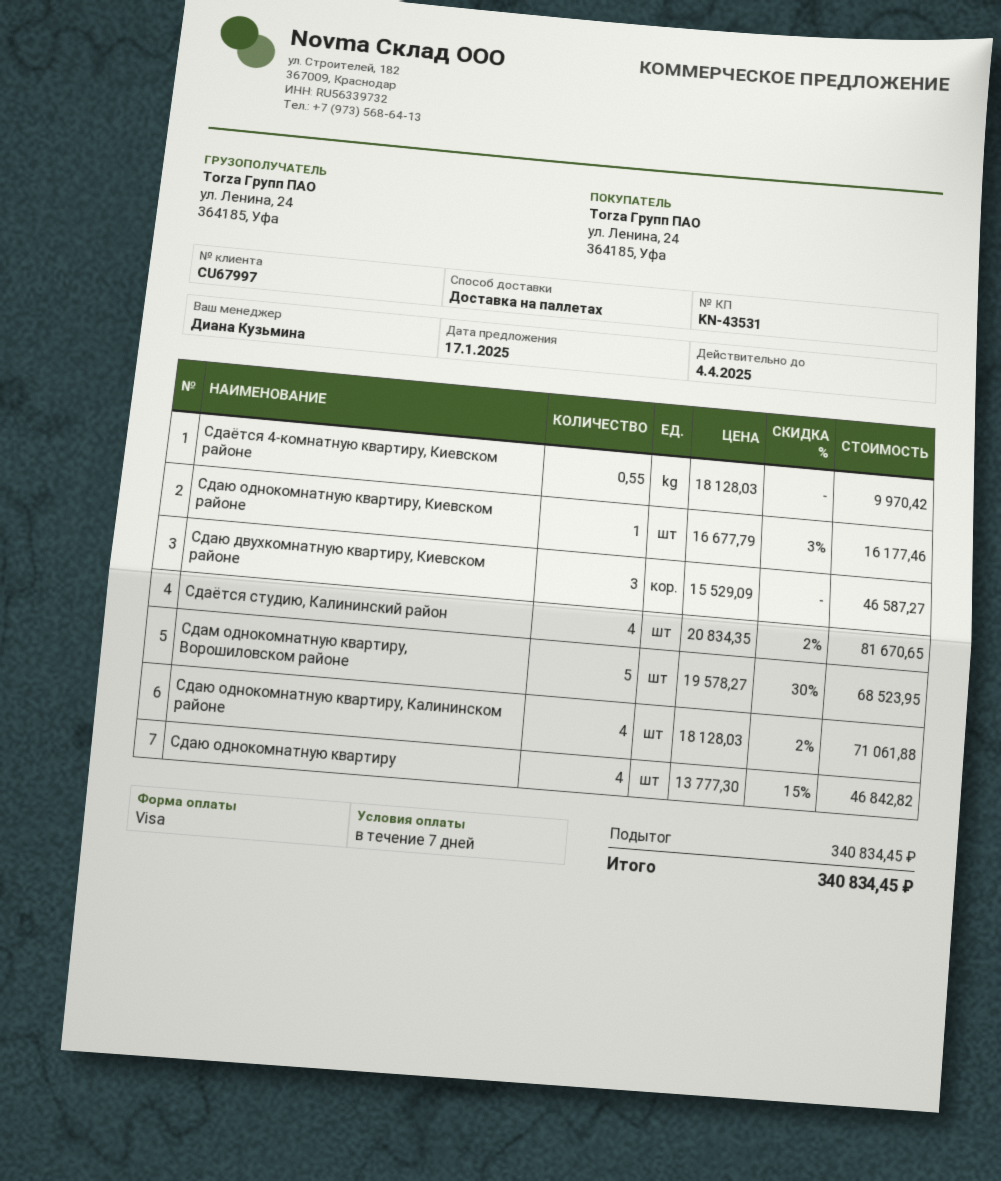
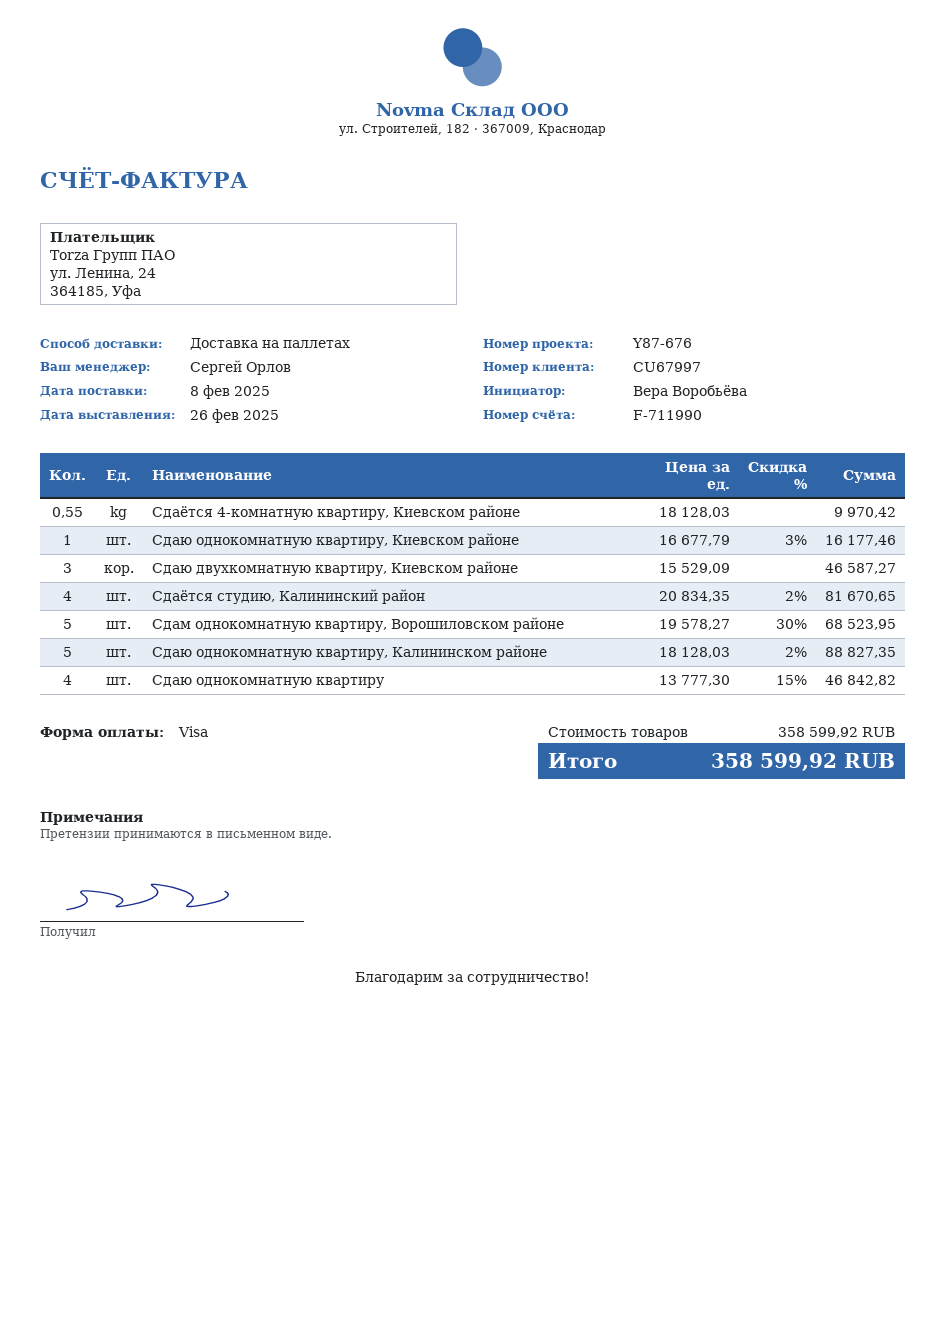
sales rep: Диана Кузьмина -> Сергей Орлов
Сдаю однокомнатную квартиру, Калининском районе: 4 x 18128.03 - 2% = 71061.88 -> 5 x 18128.03 - 2% = 88827.35
subtotal: 340834.45 -> 358599.92
total: 340834.45 -> 358599.92

